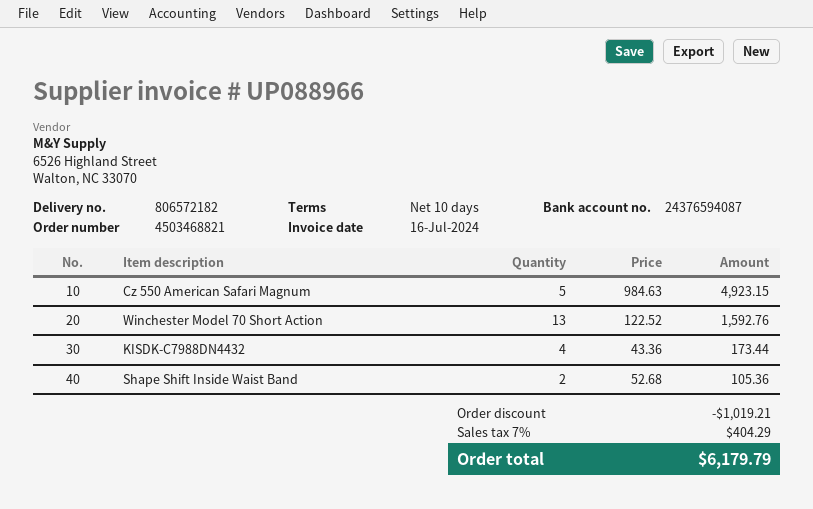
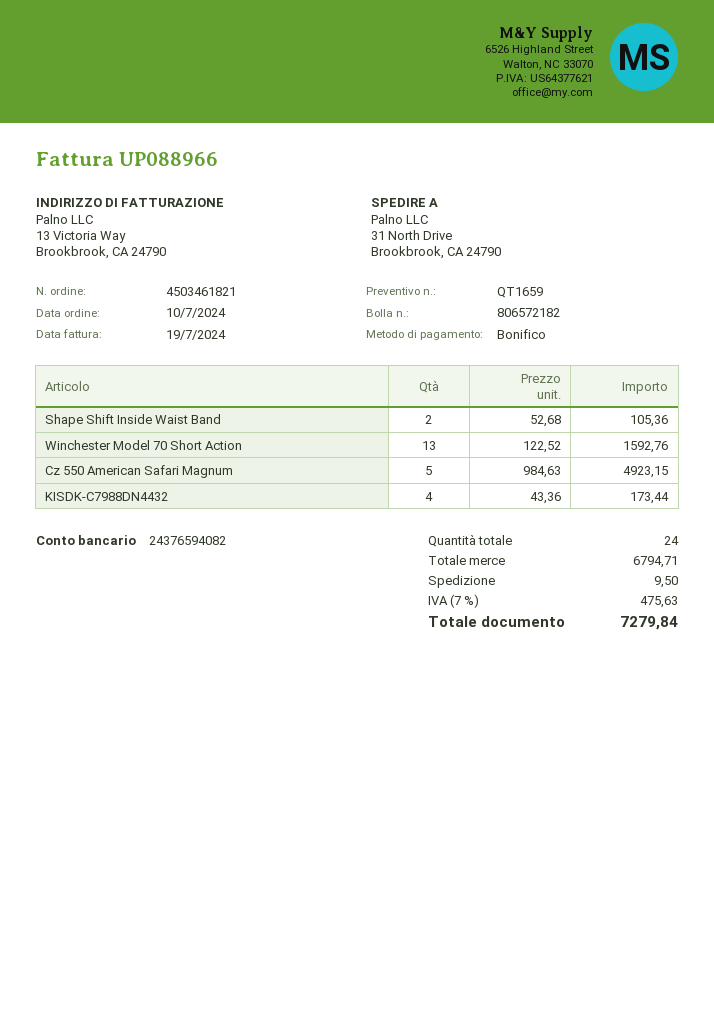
order number: 4503468821 -> 4503461821
invoice date: 2024-07-16 -> 2024-07-19
bank account: 24376594087 -> 24376594082
discount: 1019.21 -> none
shipping: none -> 9.50
tax: 7% = 404.29 -> 7% = 475.63
total: 6179.79 -> 7279.84

